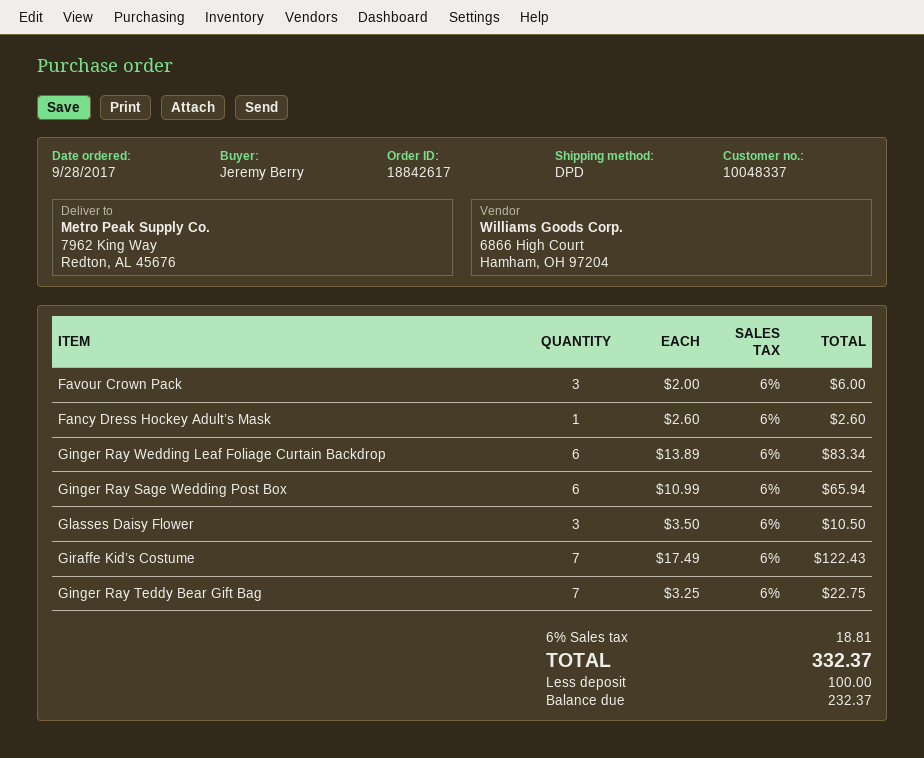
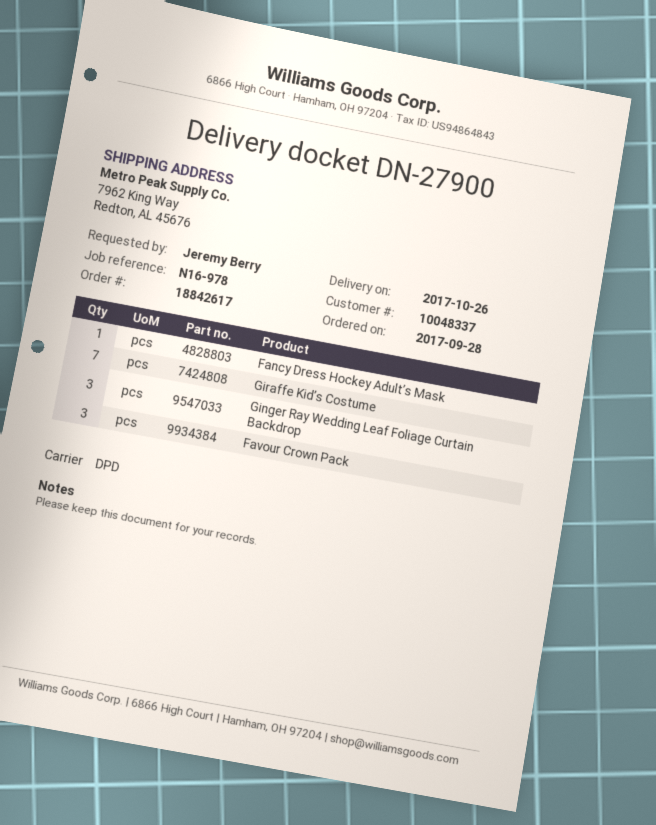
Ginger Ray Wedding Leaf Foliage Curtain Backdrop: 6 -> 3
Ginger Ray Sage Wedding Post Box: 6 -> none
Glasses Daisy Flower: 3 -> none
Ginger Ray Teddy Bear Gift Bag: 7 -> none

